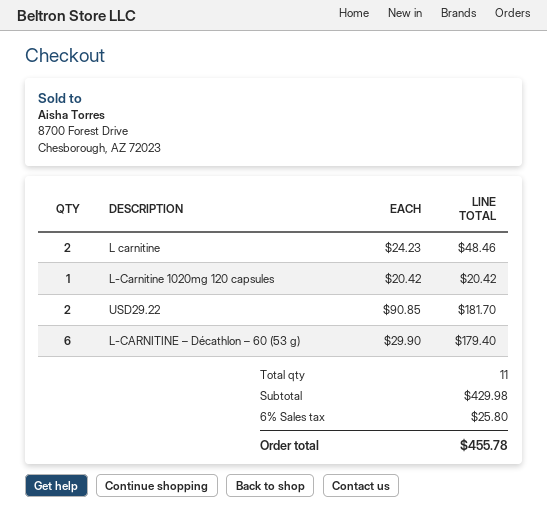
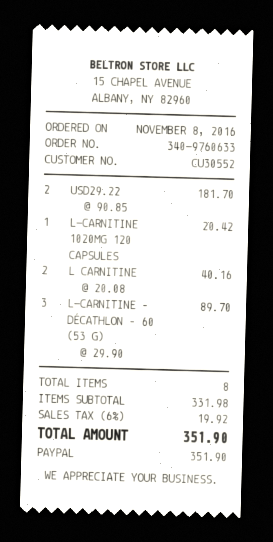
L carnitine: 2 x 24.23 = 48.46 -> 2 x 20.08 = 40.16
L-CARNITINE – Décathlon – 60 (53 g): 6 x 29.90 = 179.40 -> 3 x 29.90 = 89.70
total quantity: 11 -> 8
subtotal: 429.98 -> 331.98
tax: 6% = 25.80 -> 6% = 19.92
total: 455.78 -> 351.90

